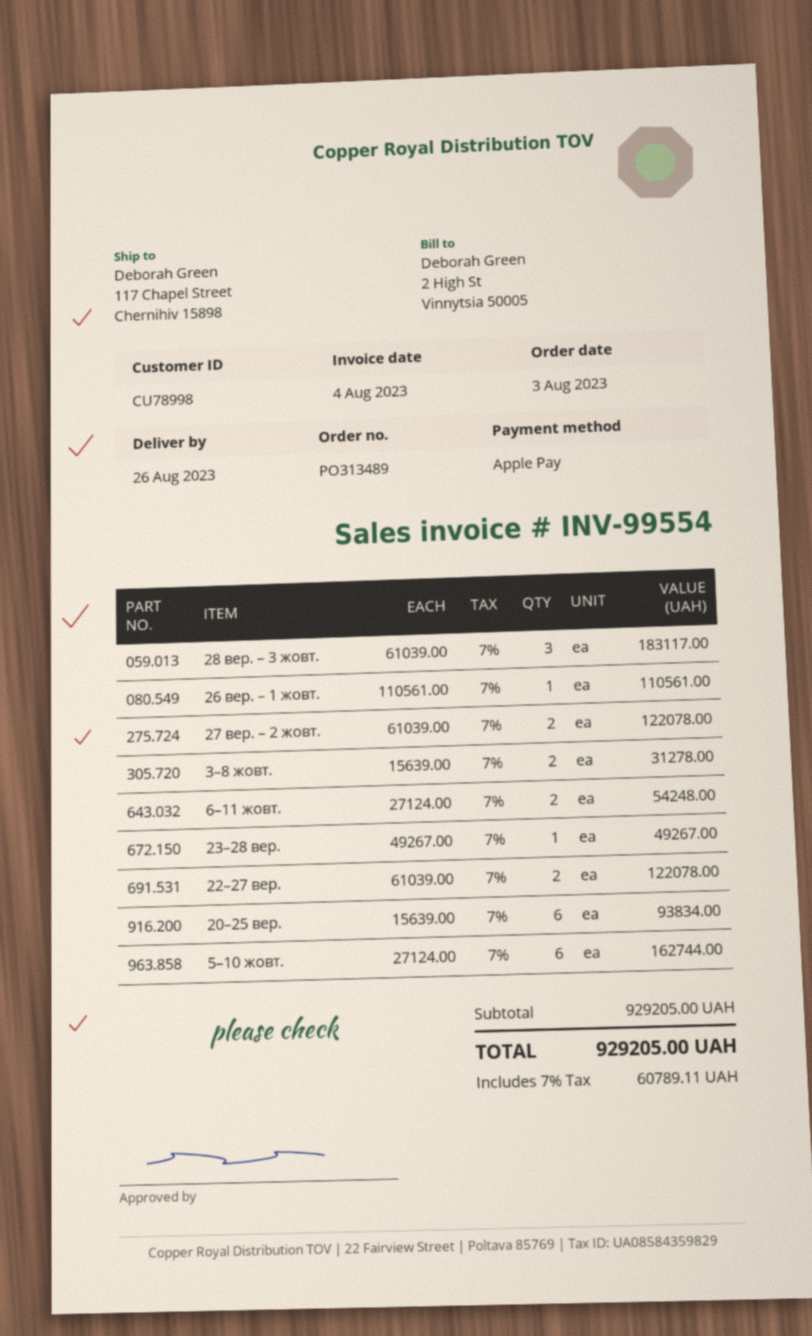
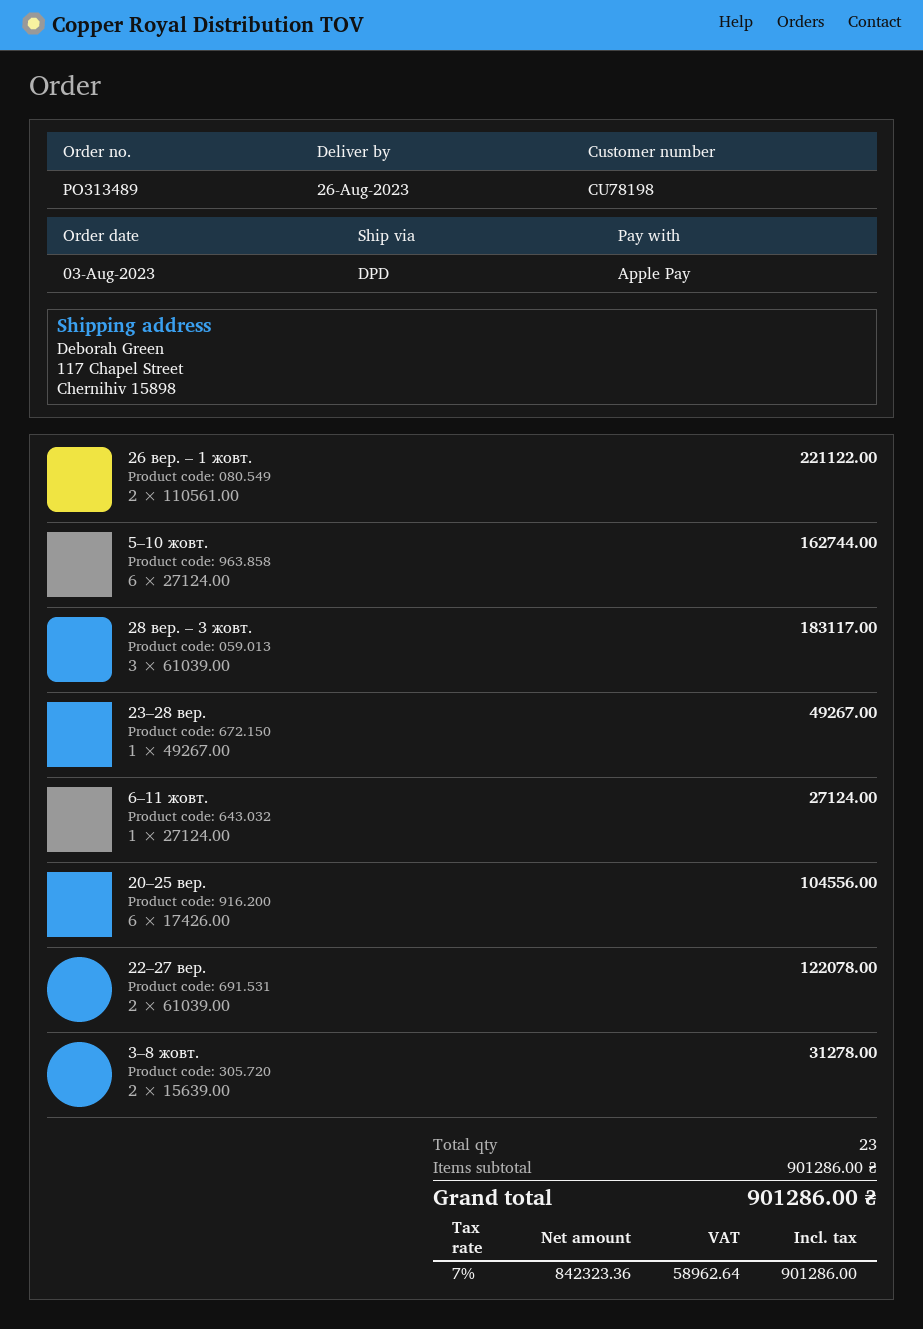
customer number: CU78998 -> CU78198
26 вер. – 1 жовт.: 1 x 110561.00 = 110561.00 -> 2 x 110561.00 = 221122.00
27 вер. – 2 жовт.: 2 x 61039.00 = 122078.00 -> none
6–11 жовт.: 2 x 27124.00 = 54248.00 -> 1 x 27124.00 = 27124.00
20–25 вер.: 6 x 15639.00 = 93834.00 -> 6 x 17426.00 = 104556.00
subtotal: 929205.00 -> 901286.00
tax: 7% = 60789.11 -> 7% = 58962.64
total: 929205.00 -> 901286.00

